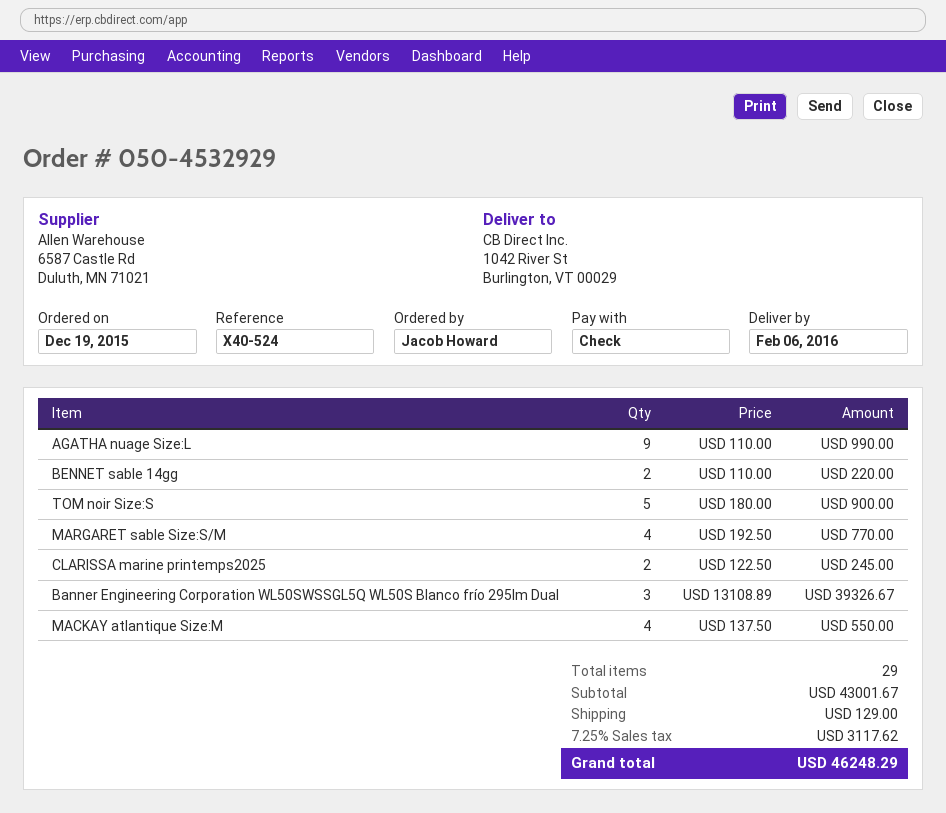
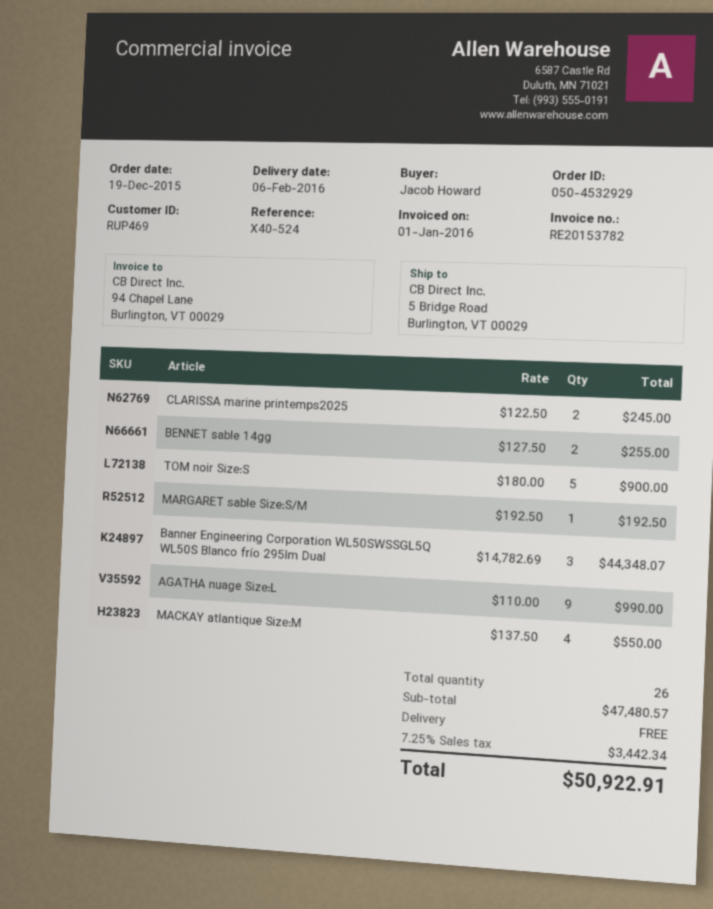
ship to: 1042 River St, Burlington, VT 00029 -> 5 Bridge Road, Burlington, VT 00029
BENNET sable 14gg: 2 x 110.00 = 220.00 -> 2 x 127.50 = 255.00
MARGARET sable Size:S/M: 4 x 192.50 = 770.00 -> 1 x 192.50 = 192.50
Banner Engineering Corporation WL50SWSSGL5Q WL50S Blanco frío 295lm Dual: 3 x 13108.89 = 39326.67 -> 3 x 14782.69 = 44348.07
total quantity: 29 -> 26
subtotal: 43001.67 -> 47480.57
shipping: 129.00 -> 0.00
tax: 7.25% = 3117.62 -> 7.25% = 3442.34
total: 46248.29 -> 50922.91

